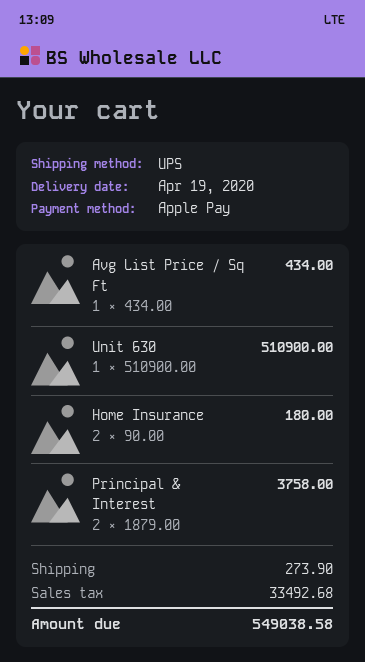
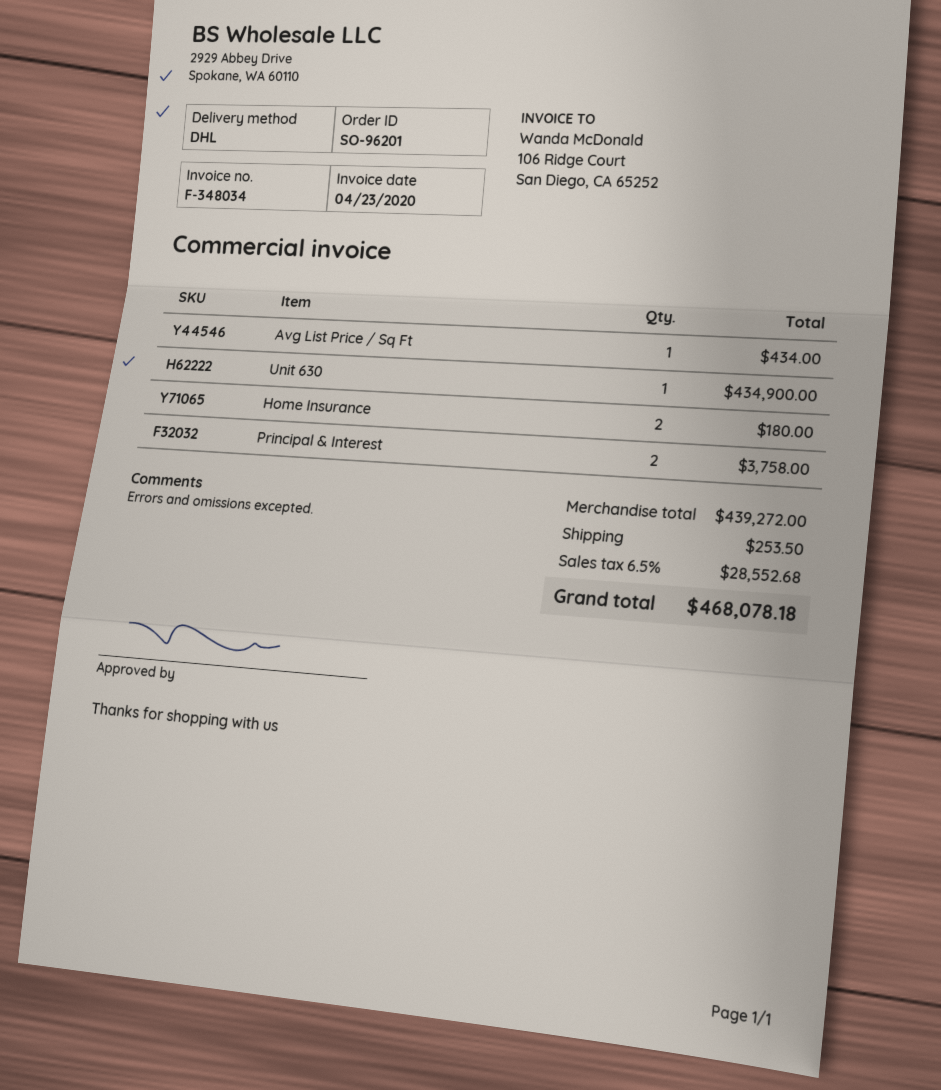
shipping method: UPS -> DHL
Unit 630: 1 for 510900.00 -> 1 for 434900.00
shipping: 273.90 -> 253.50
tax: 33492.68 -> 28552.68
total: 549038.58 -> 468078.18

